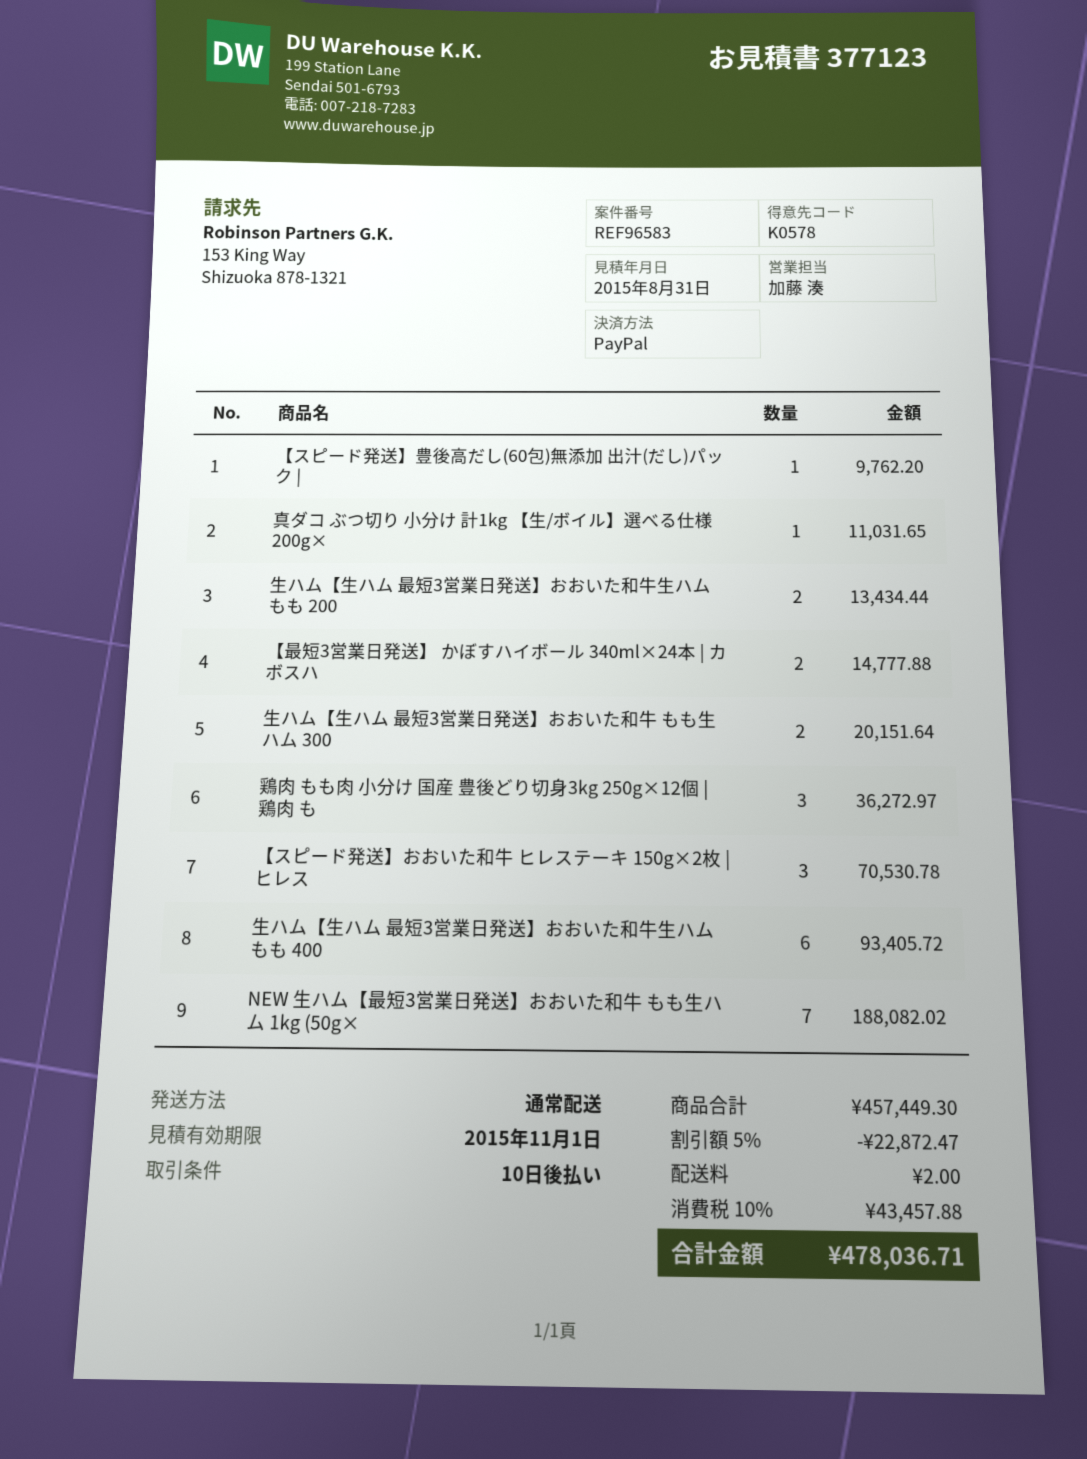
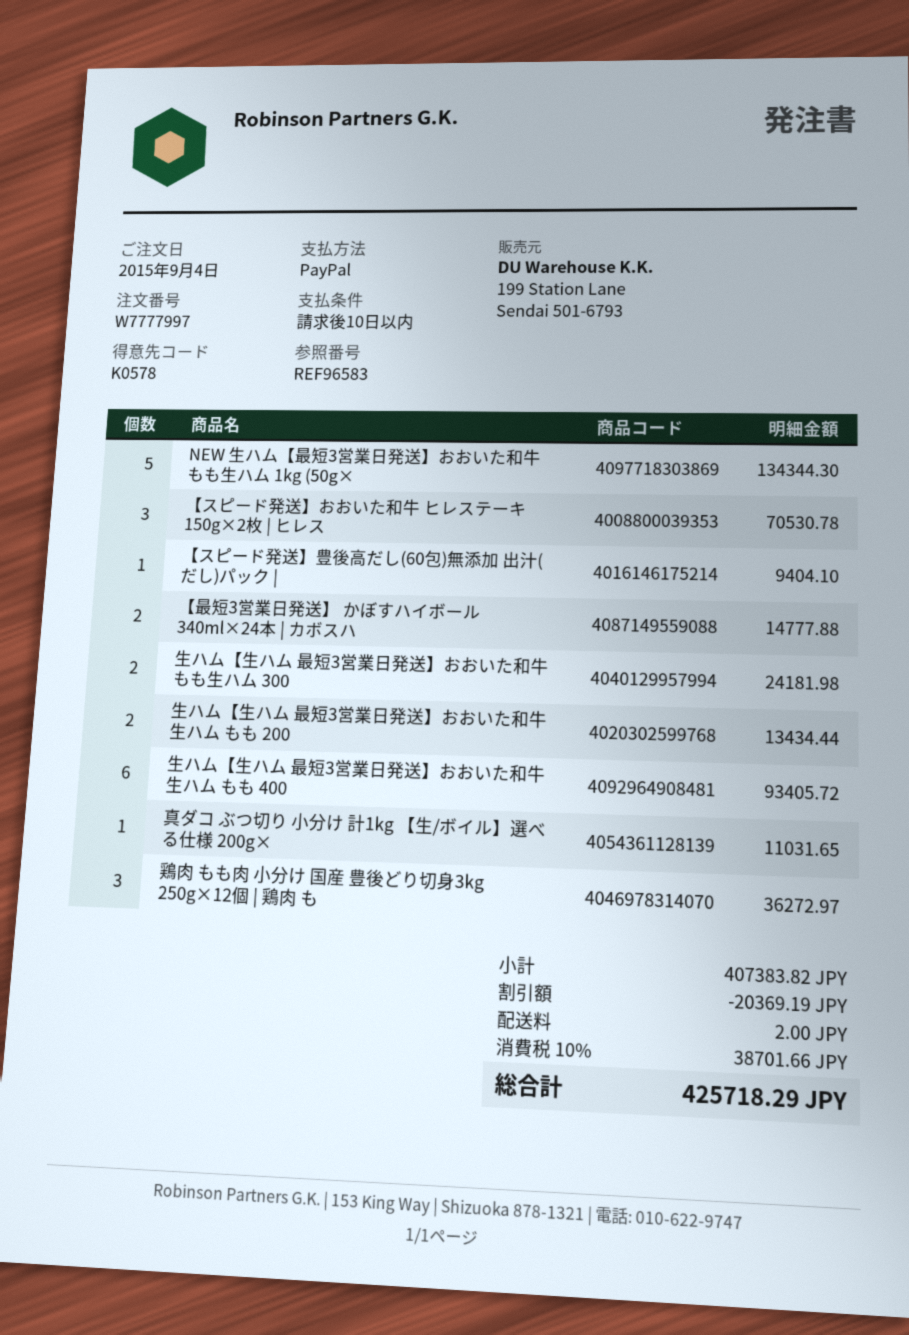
【スピード発送】豊後高だし(60包)無添加 出汁(だし)パック |: 1 for 9762.20 -> 1 for 9404.10
生ハム【生ハム 最短3営業日発送】おおいた和牛 もも生ハム 300: 2 for 20151.64 -> 2 for 24181.98
NEW 生ハム【最短3営業日発送】おおいた和牛 もも生ハム 1kg (50g×: 7 for 188082.02 -> 5 for 134344.30
subtotal: 457449.30 -> 407383.82
discount: 22872.47 -> 20369.19
tax: 10% = 43457.88 -> 10% = 38701.66
total: 478036.71 -> 425718.29

